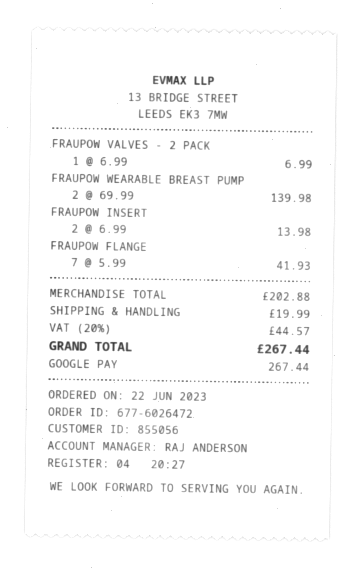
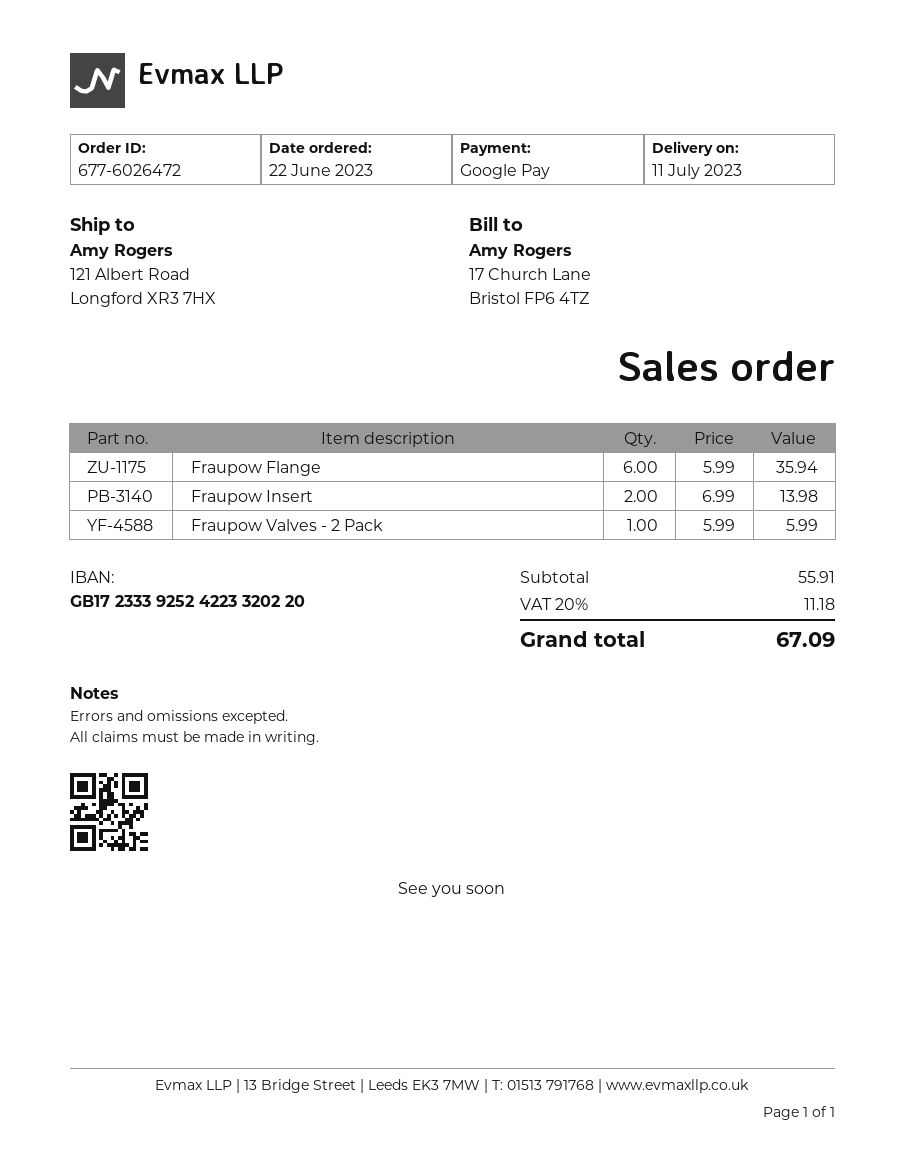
FRAUPOW VALVES - 2 PACK: 1 x 6.99 = 6.99 -> 1 x 5.99 = 5.99
FRAUPOW WEARABLE BREAST PUMP: 2 x 69.99 = 139.98 -> none
FRAUPOW FLANGE: 7 x 5.99 = 41.93 -> 6 x 5.99 = 35.94
subtotal: 202.88 -> 55.91
shipping: 19.99 -> none
tax: 20% = 44.57 -> 20% = 11.18
total: 267.44 -> 67.09

